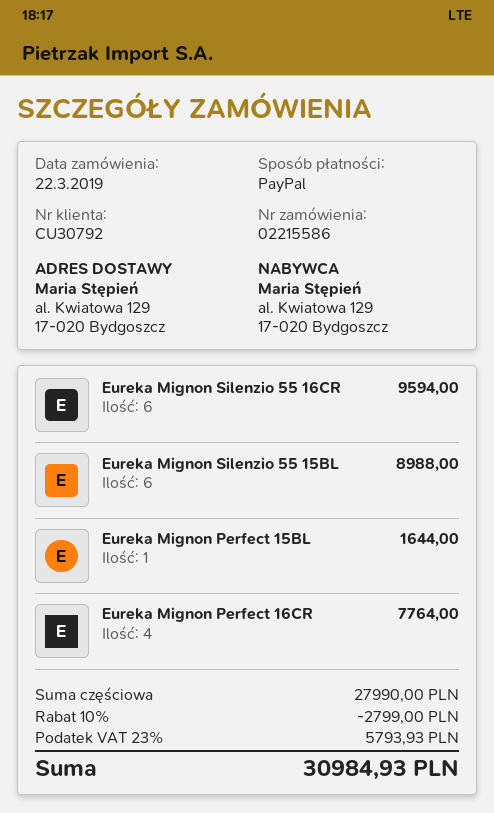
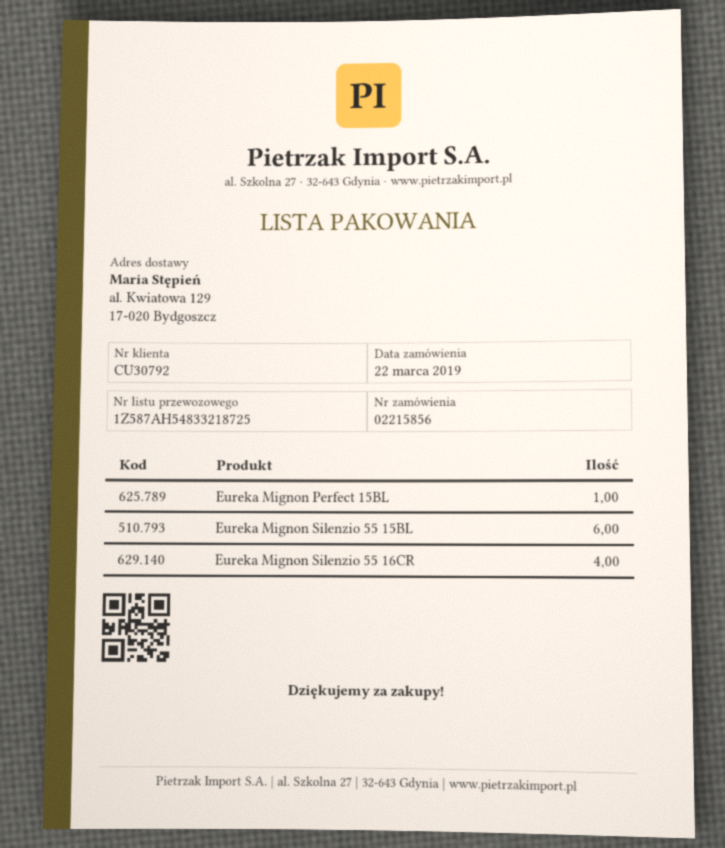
order number: 02215586 -> 02215856
Eureka Mignon Silenzio 55 16CR: 6 -> 4
Eureka Mignon Perfect 16CR: 4 -> none

